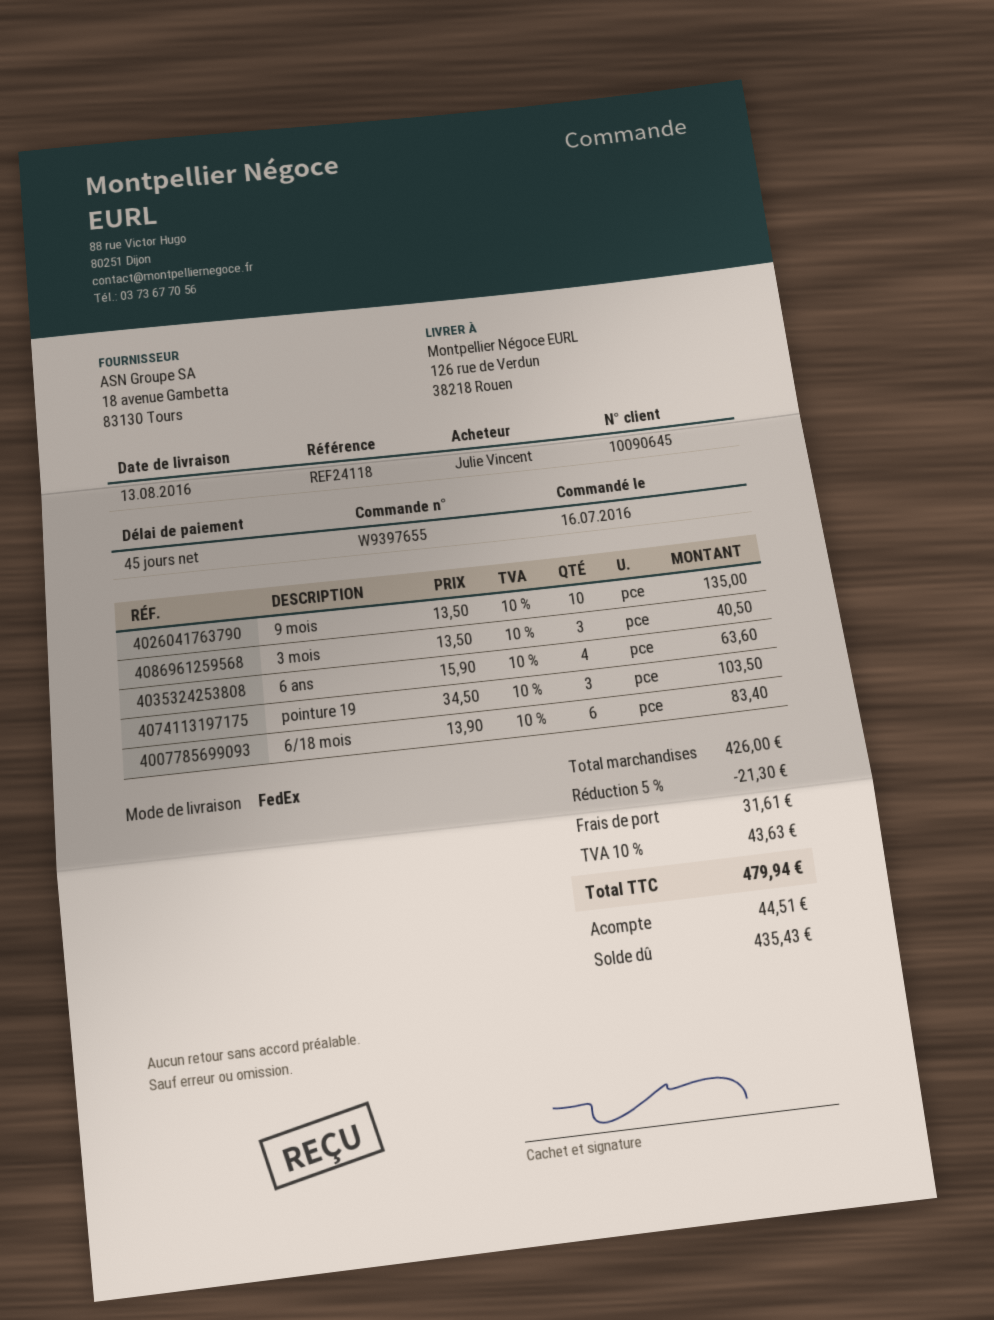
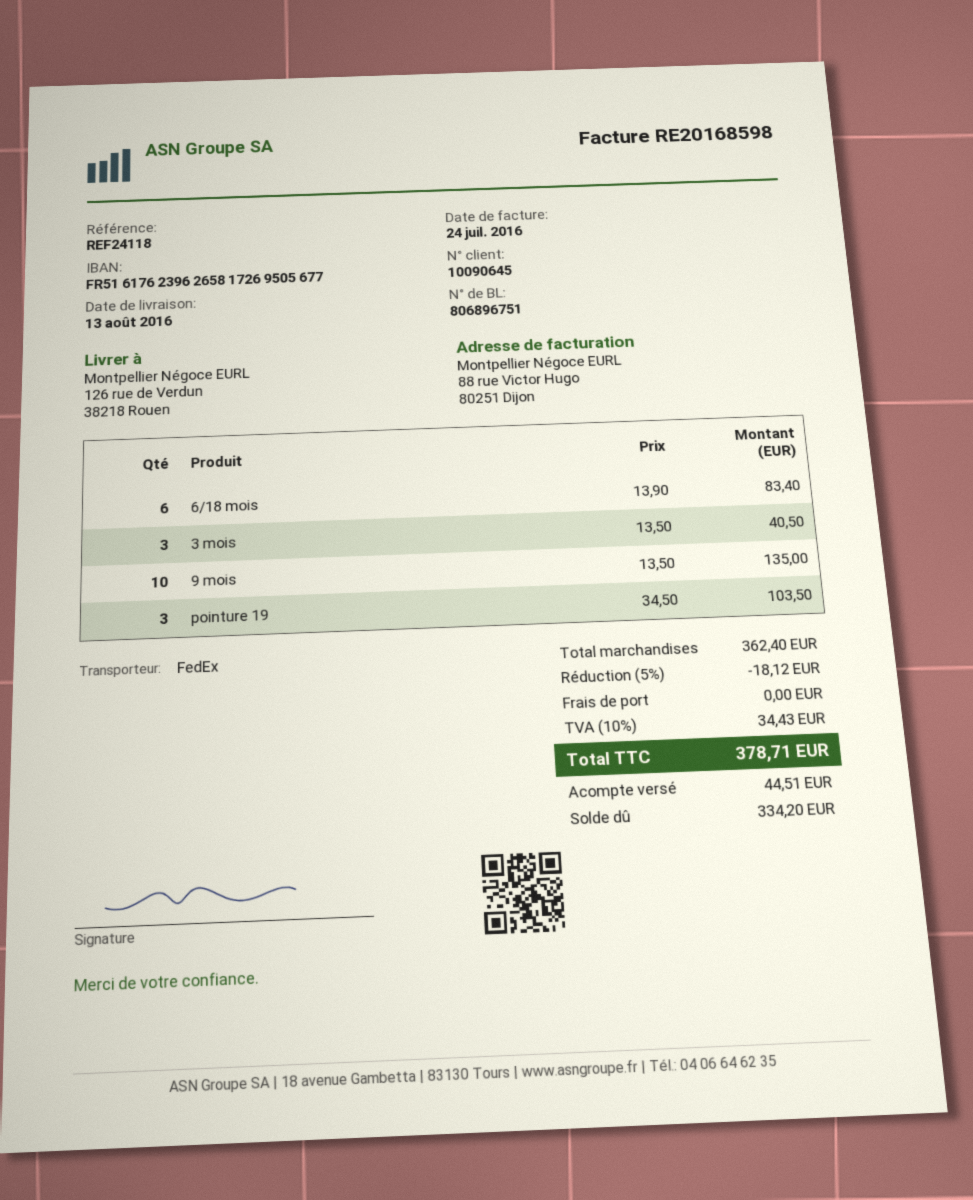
6 ans: 4 x 15.90 = 63.60 -> none
subtotal: 426.00 -> 362.40
discount: 5% = 21.30 -> 5% = 18.12
shipping: 31.61 -> 0.00
tax: 10% = 43.63 -> 10% = 34.43
total: 479.94 -> 378.71
balance: 435.43 -> 334.20

